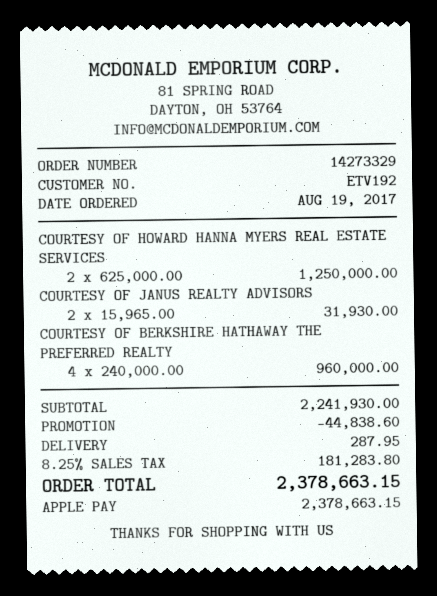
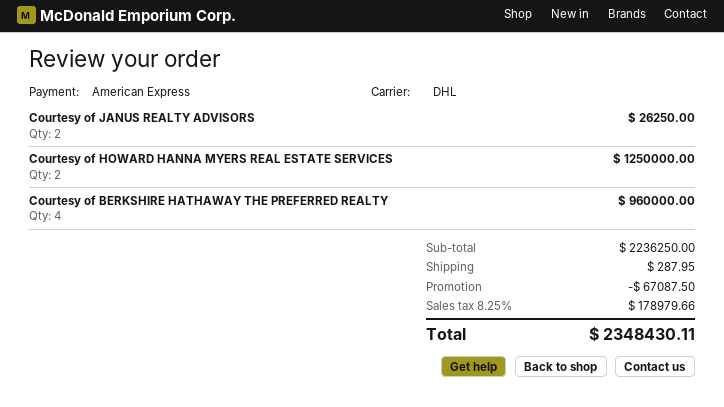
payment method: Apple Pay -> American Express
COURTESY OF JANUS REALTY ADVISORS: 2 for 31930.00 -> 2 for 26250.00
subtotal: 2241930.00 -> 2236250.00
discount: 44838.60 -> 67087.50
tax: 8.25% = 181283.80 -> 8.25% = 178979.66
total: 2378663.15 -> 2348430.11

